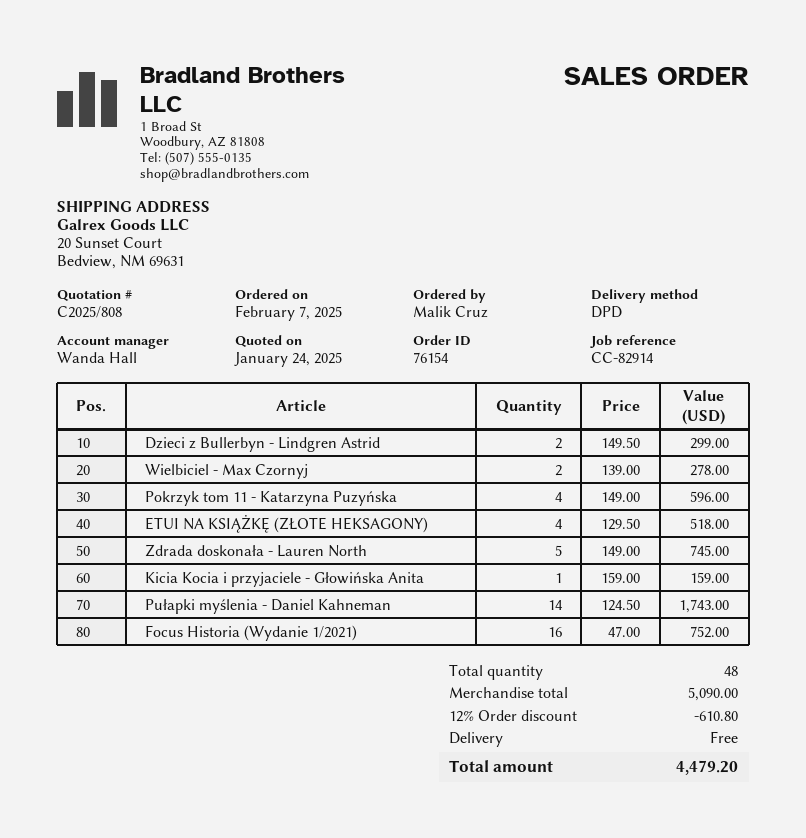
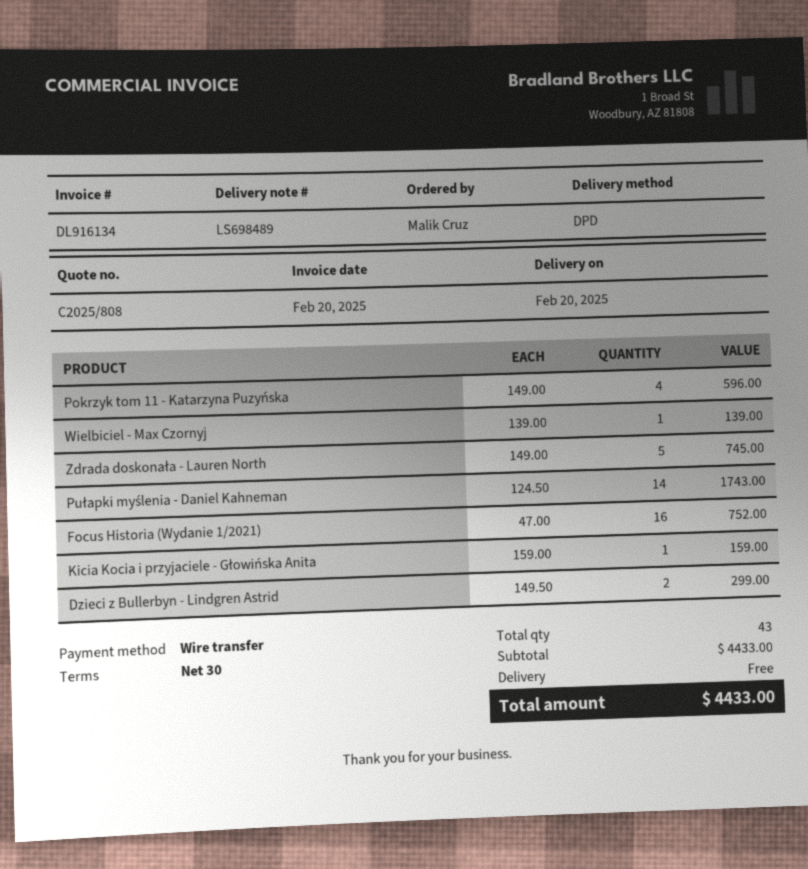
Wielbiciel - Max Czornyj: 2 x 139.00 = 278.00 -> 1 x 139.00 = 139.00
ETUI NA KSIĄŻKĘ (ZŁOTE HEKSAGONY): 4 x 129.50 = 518.00 -> none
total quantity: 48 -> 43
subtotal: 5090.00 -> 4433.00
discount: 12% = 610.80 -> none
total: 4479.20 -> 4433.00

